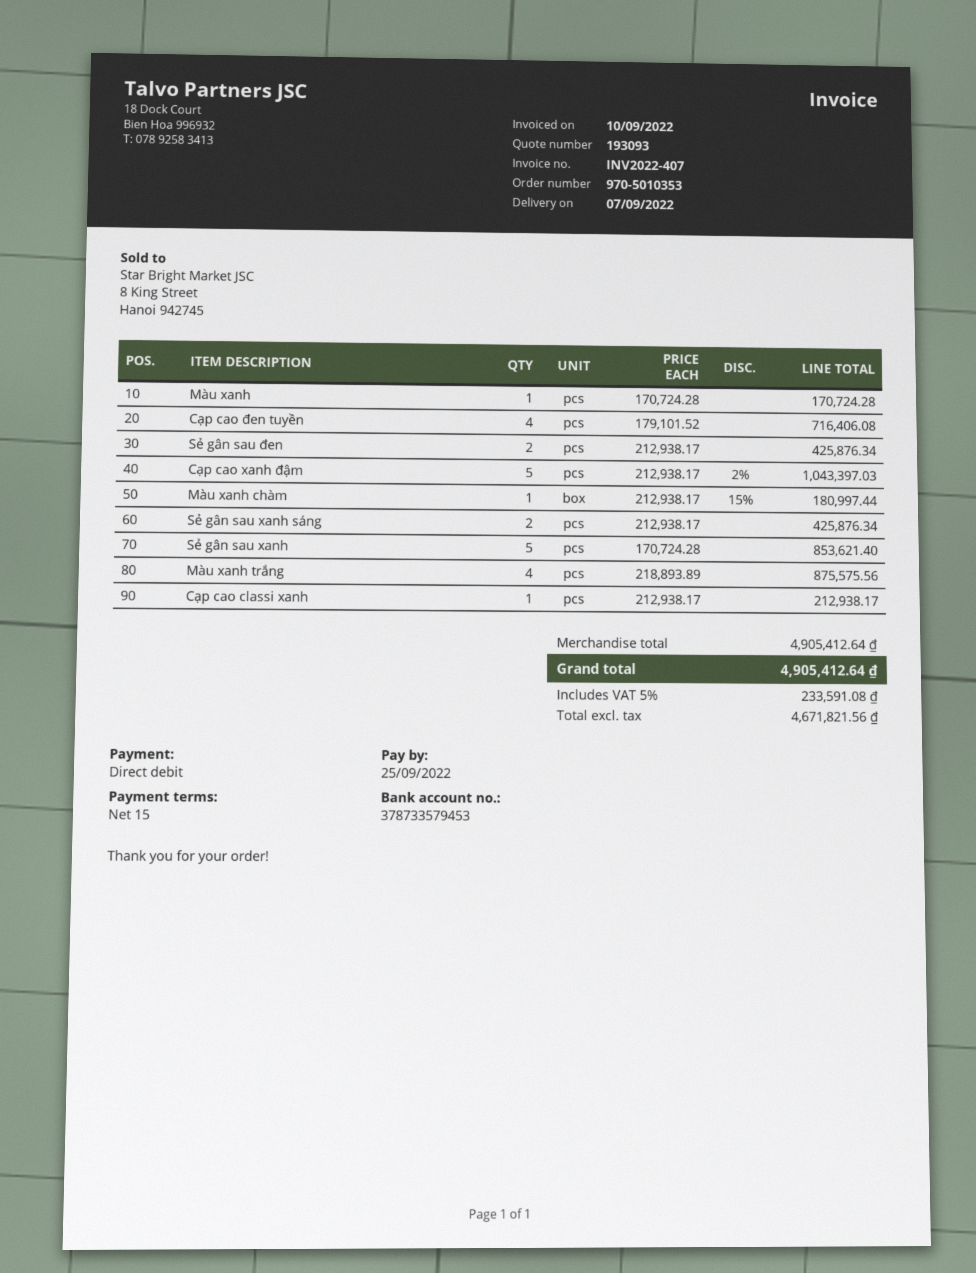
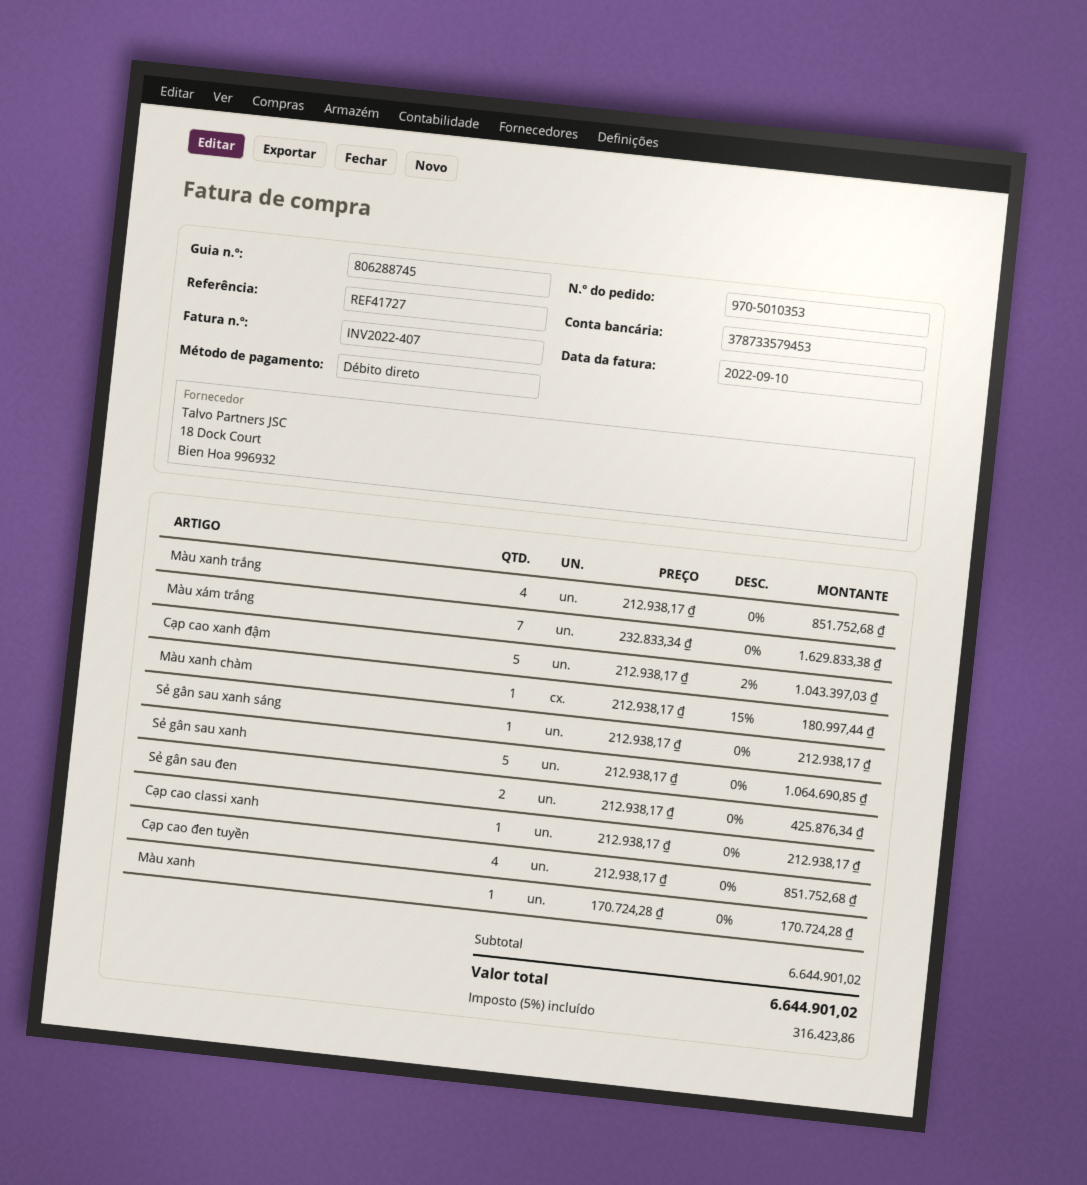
Cạp cao đen tuyền: 4 x 179101.52 = 716406.08 -> 4 x 212938.17 = 851752.68
Sẻ gân sau xanh sáng: 2 x 212938.17 = 425876.34 -> 1 x 212938.17 = 212938.17
Sẻ gân sau xanh: 5 x 170724.28 = 853621.40 -> 5 x 212938.17 = 1064690.85
Màu xanh trắng: 4 x 218893.89 = 875575.56 -> 4 x 212938.17 = 851752.68
Màu xám trắng: none -> 7 x 232833.34 = 1629833.38
subtotal: 4905412.64 -> 6644901.02
tax: 5% = 233591.08 -> 5% = 316423.86
total: 4905412.64 -> 6644901.02

